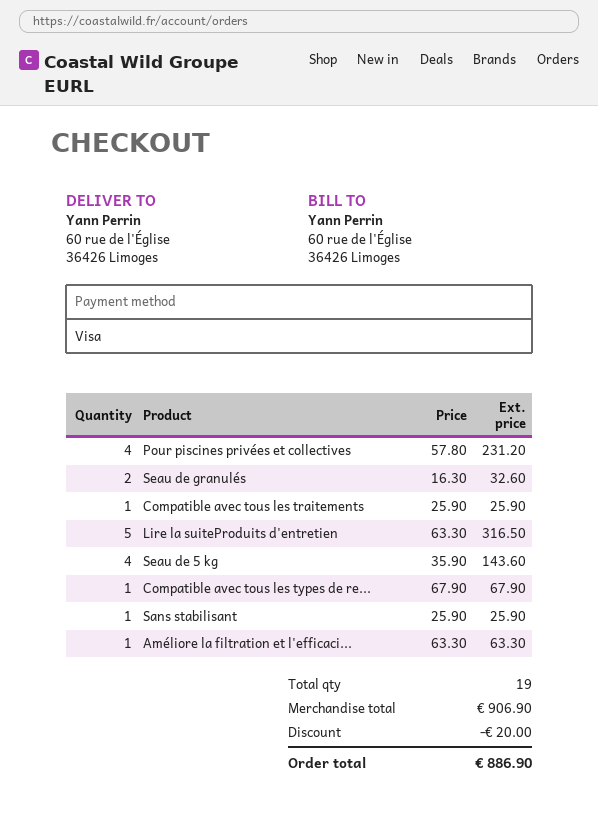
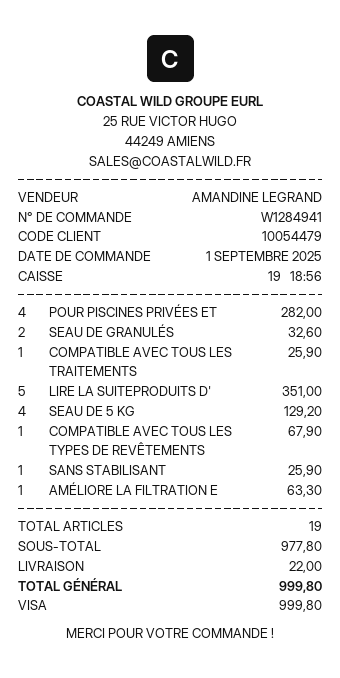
Pour piscines privées et collectives: 4 for 231.20 -> 4 for 282.00
Lire la suiteProduits d'entretien: 5 for 316.50 -> 5 for 351.00
Seau de 5 kg: 4 for 143.60 -> 4 for 129.20
subtotal: 906.90 -> 977.80
discount: 20.00 -> none
shipping: none -> 22.00
total: 886.90 -> 999.80

